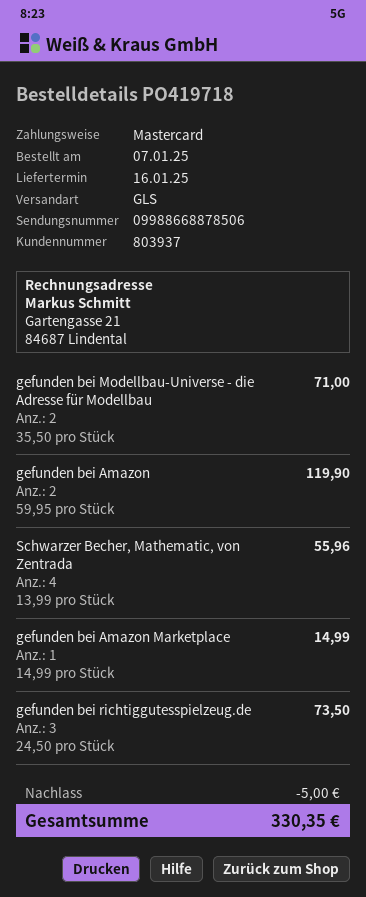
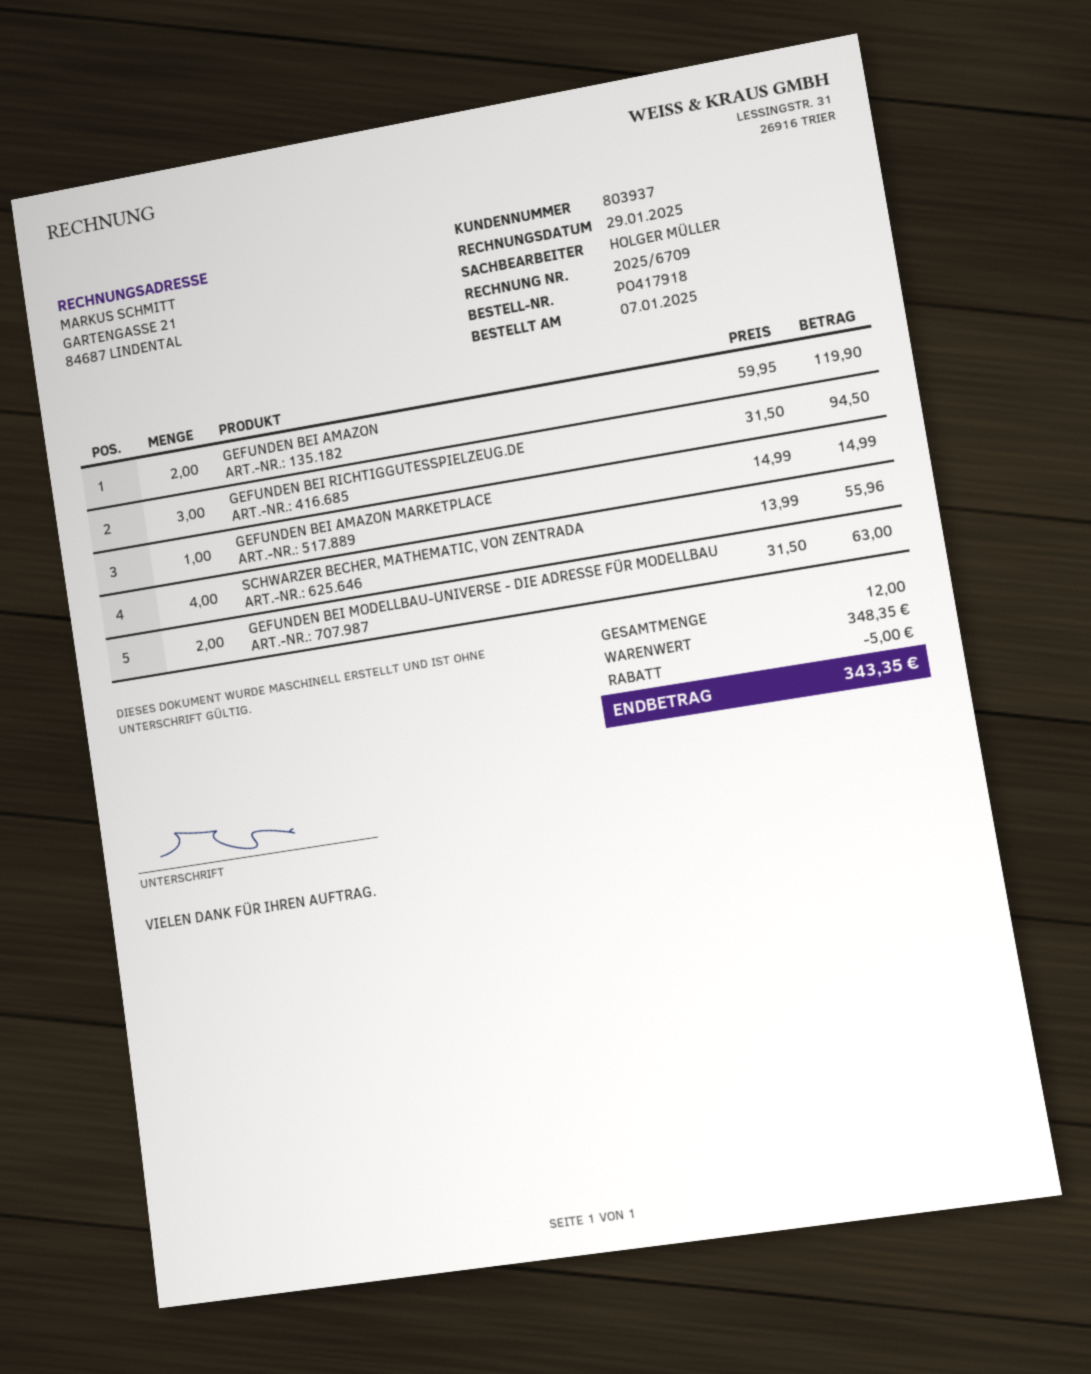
order number: PO419718 -> PO417918
gefunden bei Modellbau-Universe - die Adresse für Modellbau: 2 x 35.50 = 71.00 -> 2 x 31.50 = 63.00
gefunden bei richtiggutesspielzeug.de: 3 x 24.50 = 73.50 -> 3 x 31.50 = 94.50
total: 330.35 -> 343.35

